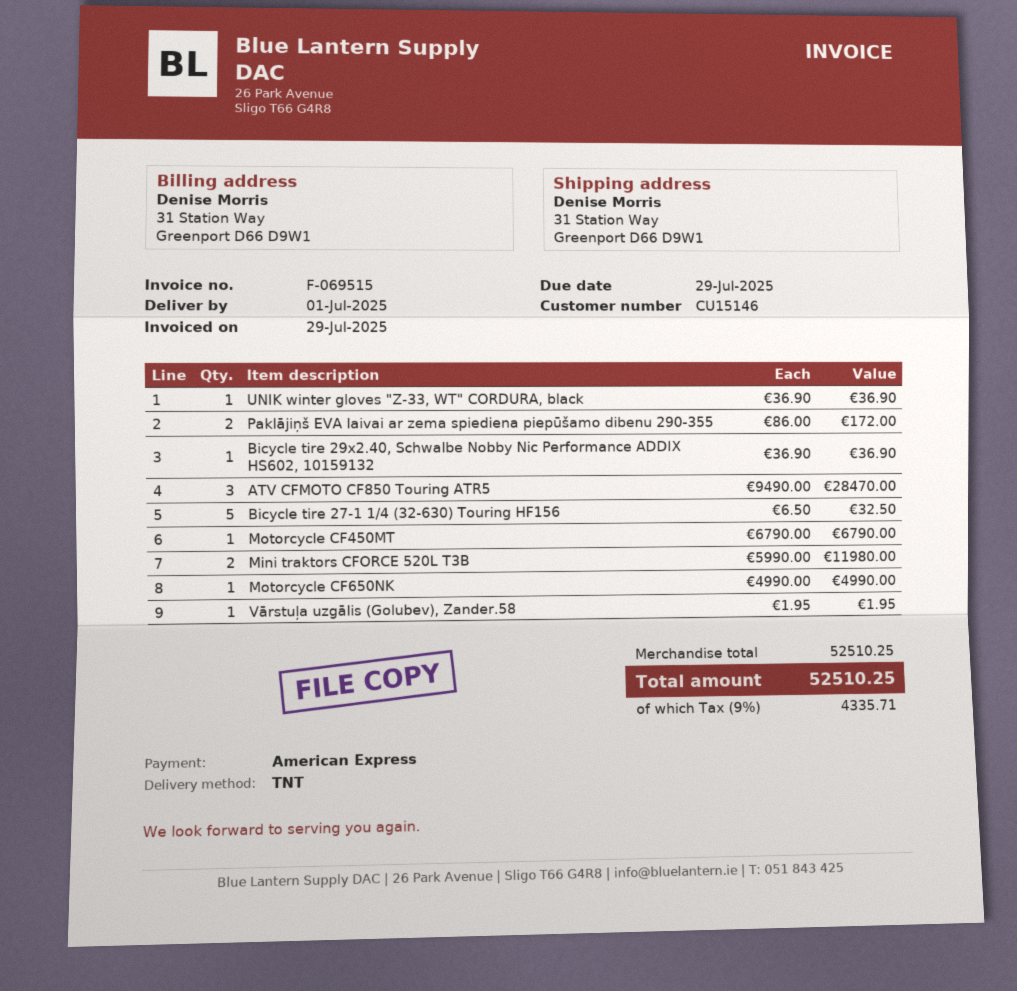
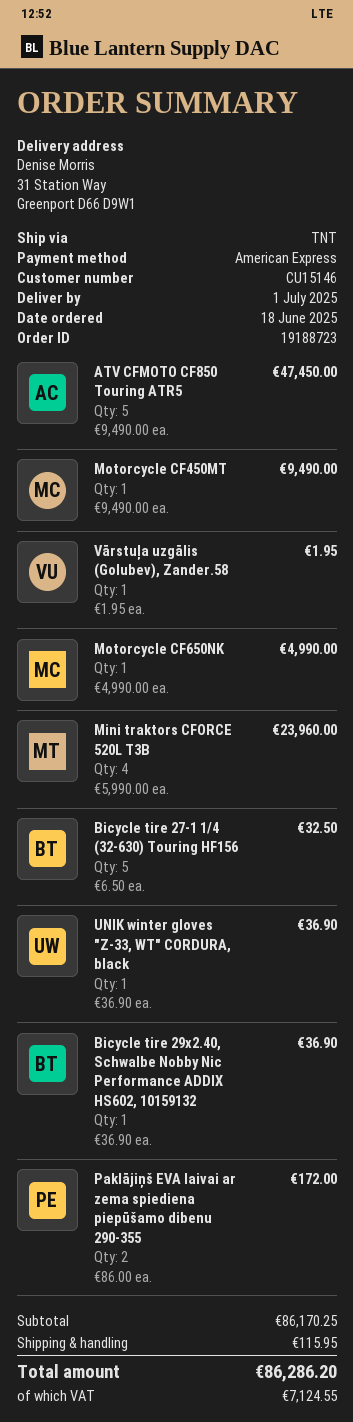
ATV CFMOTO CF850 Touring ATR5: 3 x 9490.00 = 28470.00 -> 5 x 9490.00 = 47450.00
Motorcycle CF450MT: 1 x 6790.00 = 6790.00 -> 1 x 9490.00 = 9490.00
Mini traktors CFORCE 520L T3B: 2 x 5990.00 = 11980.00 -> 4 x 5990.00 = 23960.00
subtotal: 52510.25 -> 86170.25
shipping: none -> 115.95
tax: 4335.71 -> 7124.55
total: 52510.25 -> 86286.20

